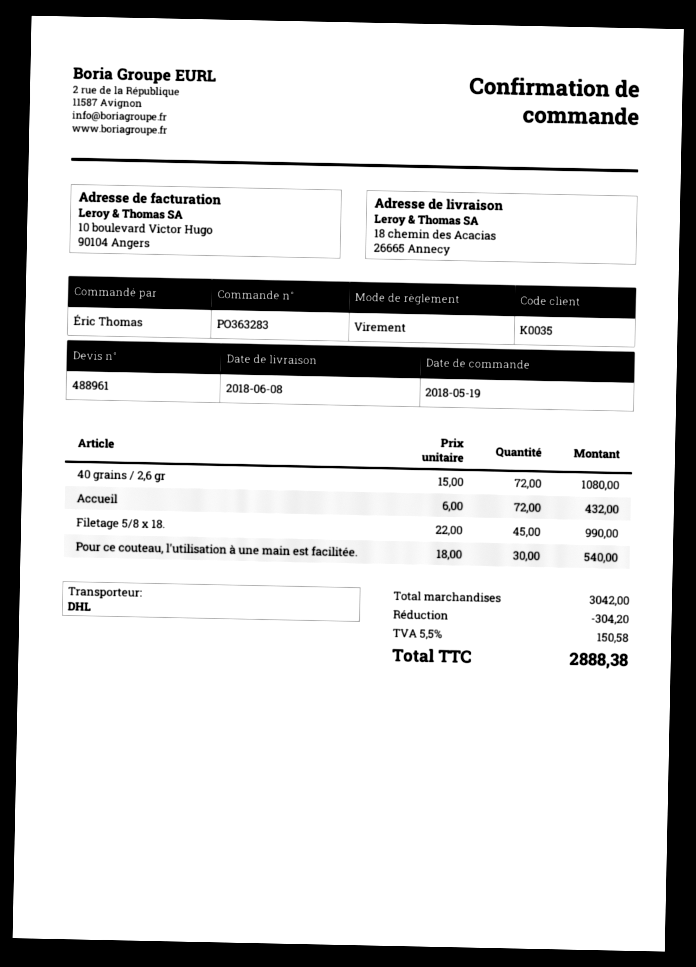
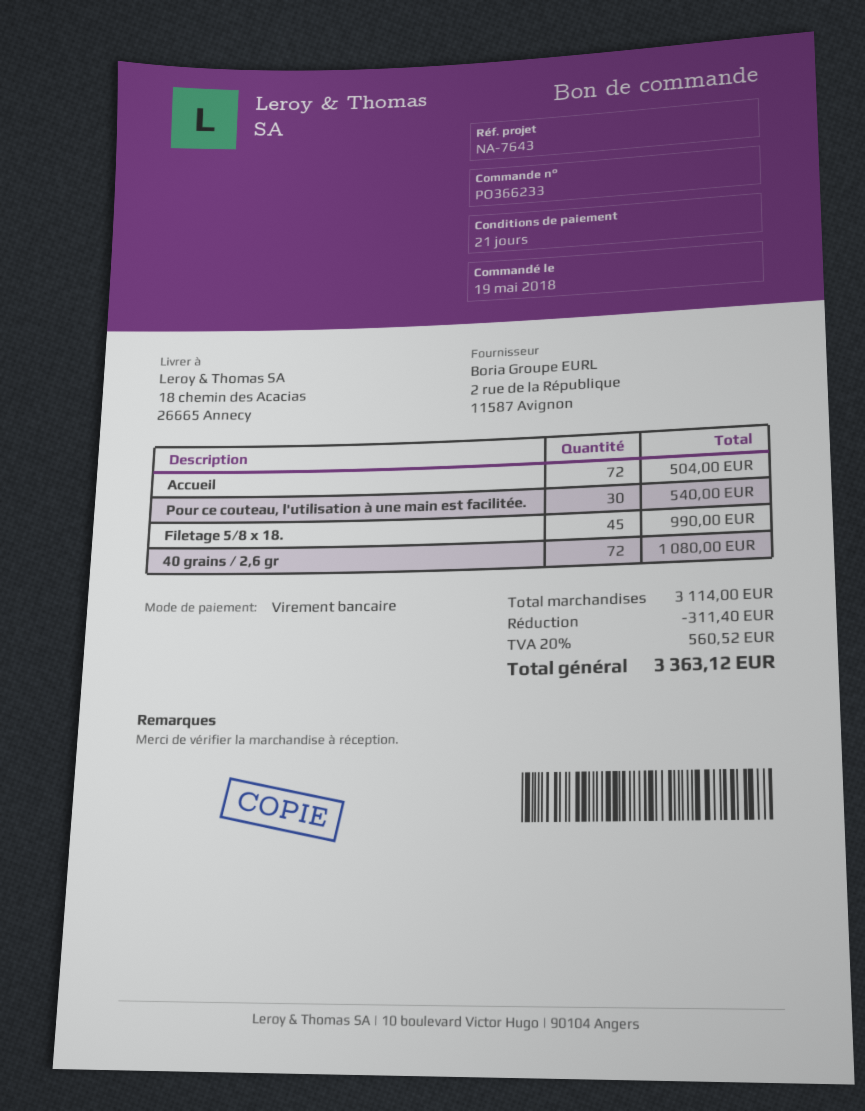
order number: PO363283 -> PO366233
Accueil: 72 for 432.00 -> 72 for 504.00
subtotal: 3042.00 -> 3114.00
discount: 304.20 -> 311.40
tax: 5.5% = 150.58 -> 20% = 560.52
total: 2888.38 -> 3363.12

